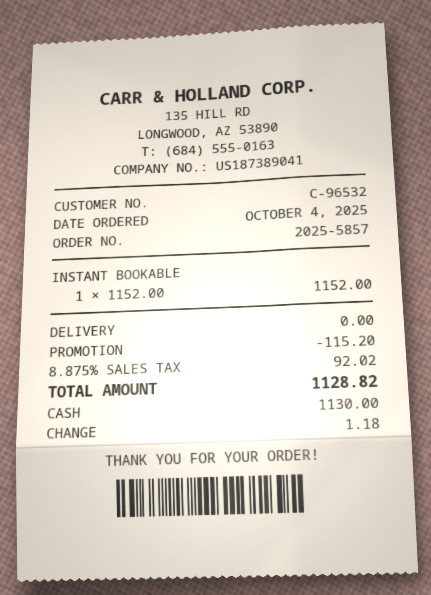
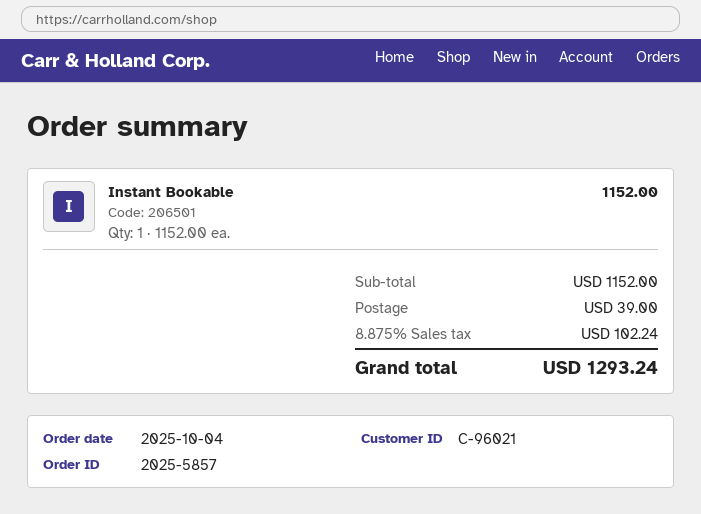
customer number: C-96532 -> C-96021
discount: 115.20 -> none
shipping: 0.00 -> 39.00
tax: 8.875% = 92.02 -> 8.875% = 102.24
total: 1128.82 -> 1293.24

